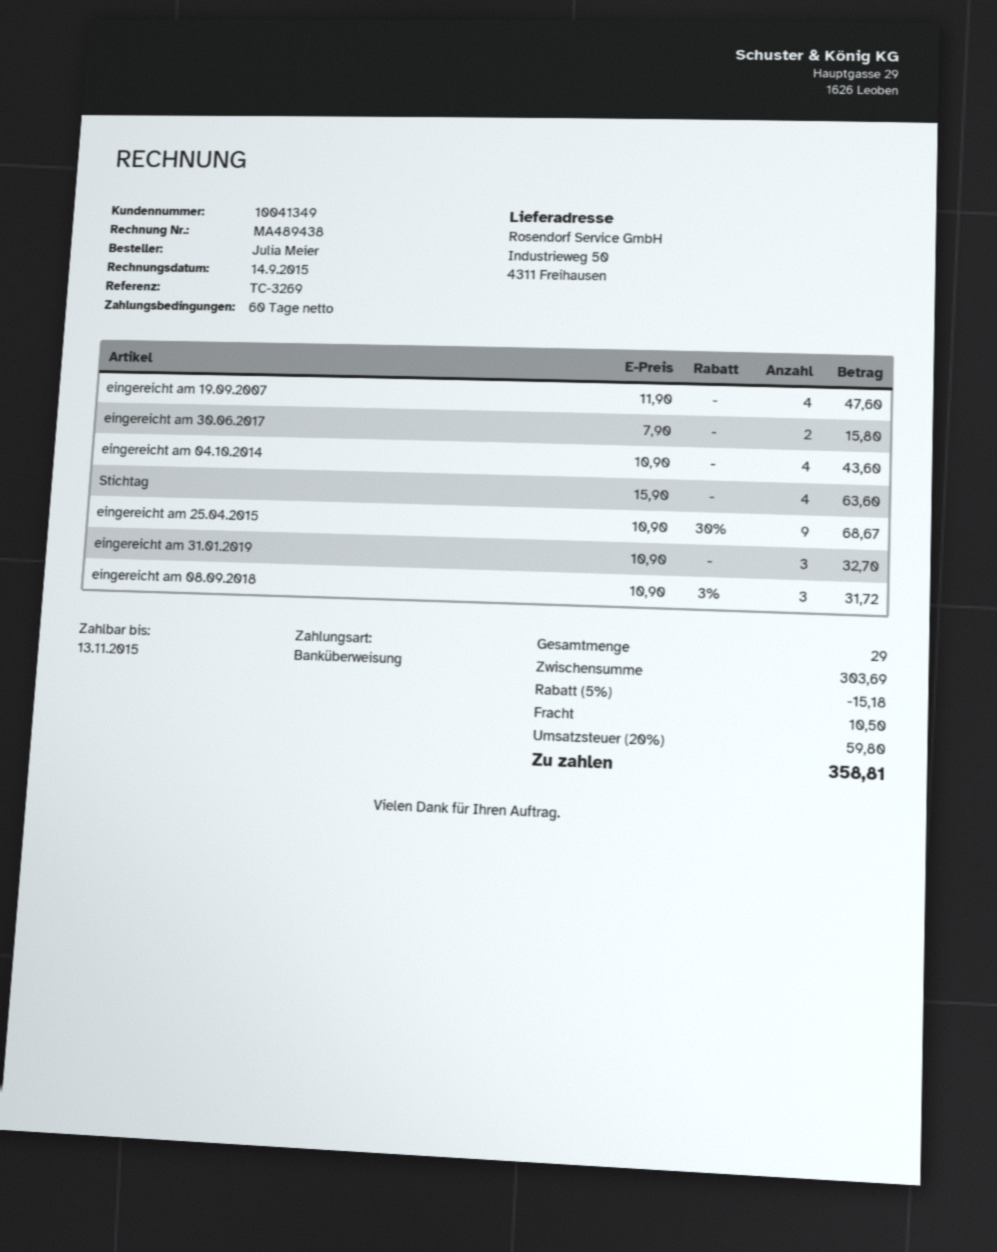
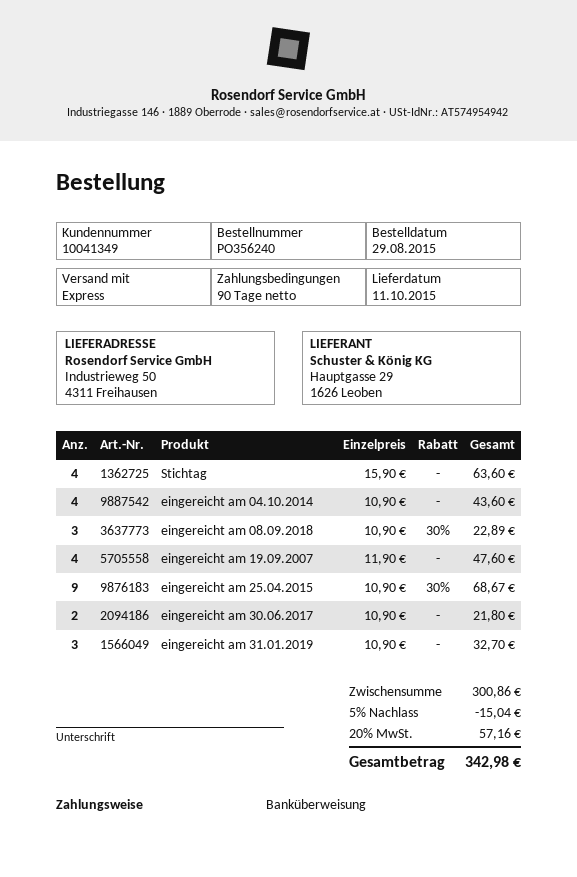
payment terms: 60 days -> 90 days
eingereicht am 30.06.2017: 2 x 7.90 = 15.80 -> 2 x 10.90 = 21.80
eingereicht am 08.09.2018: 3 x 10.90 - 3% = 31.72 -> 3 x 10.90 - 30% = 22.89
subtotal: 303.69 -> 300.86
discount: 5% = 15.18 -> 5% = 15.04
shipping: 10.50 -> none
tax: 20% = 59.80 -> 20% = 57.16
total: 358.81 -> 342.98

